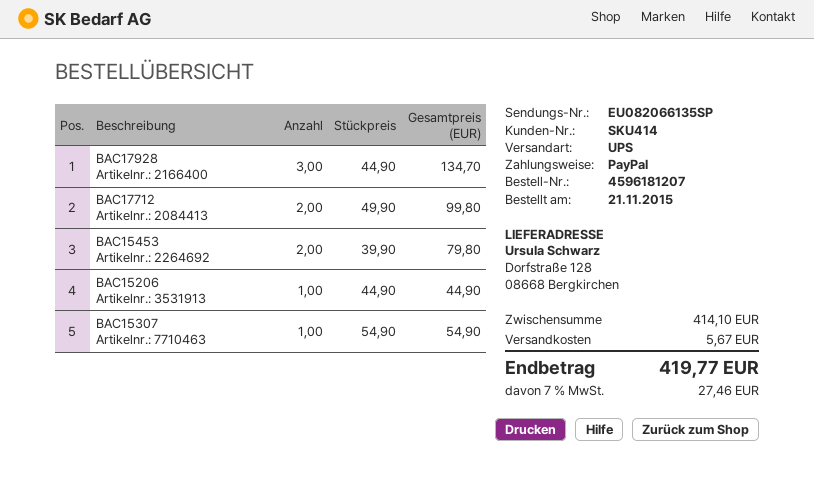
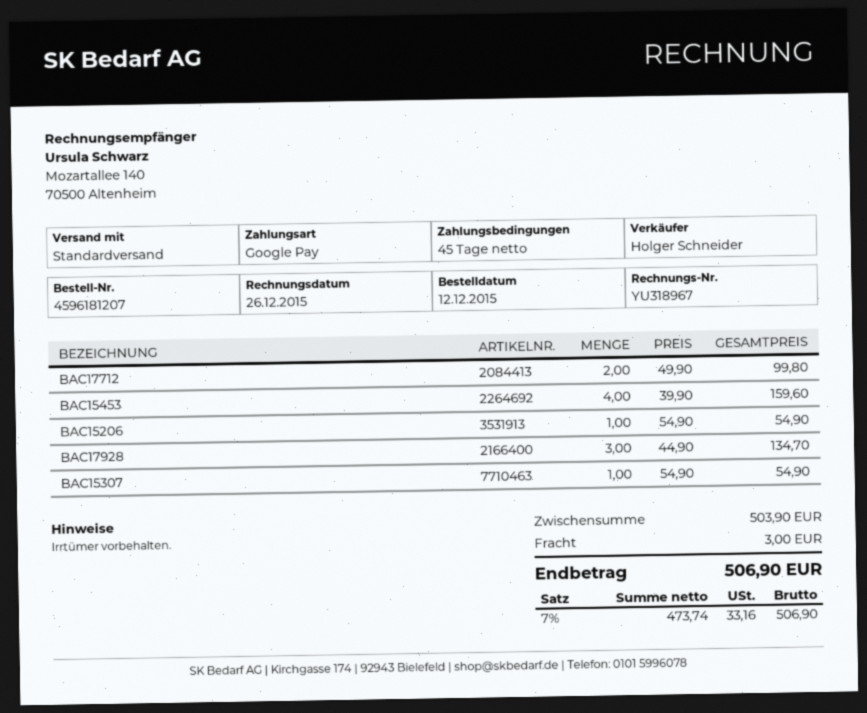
order date: 2015-11-21 -> 2015-12-12
payment method: PayPal -> Google Pay
shipping method: UPS -> standard
BAC15453: 2 x 39.90 = 79.80 -> 4 x 39.90 = 159.60
BAC15206: 1 x 44.90 = 44.90 -> 1 x 54.90 = 54.90
subtotal: 414.10 -> 503.90
shipping: 5.67 -> 3.00
tax: 7% = 27.46 -> 7% = 33.16
total: 419.77 -> 506.90

